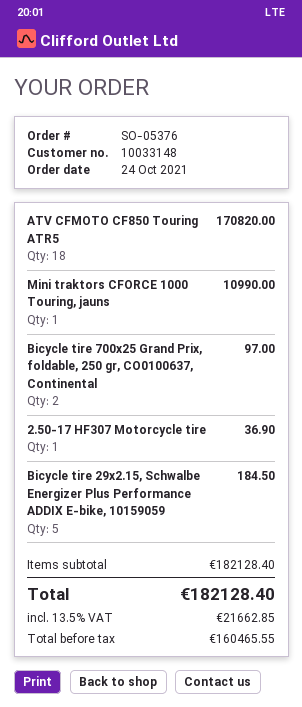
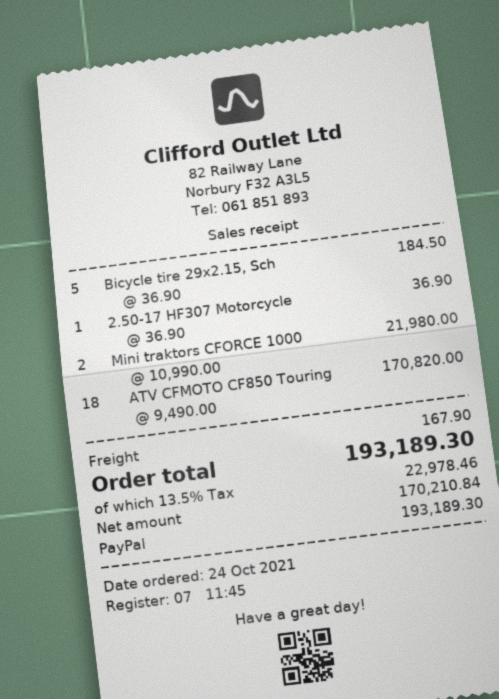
Mini traktors CFORCE 1000 Touring, jauns: 1 for 10990.00 -> 2 for 21980.00
Bicycle tire 700x25 Grand Prix, foldable, 250 gr, CO0100637, Continental: 2 for 97.00 -> none
shipping: none -> 167.90
net: 160465.55 -> 170210.84
tax: 13.5% = 21662.85 -> 13.5% = 22978.46
total: 182128.40 -> 193189.30

